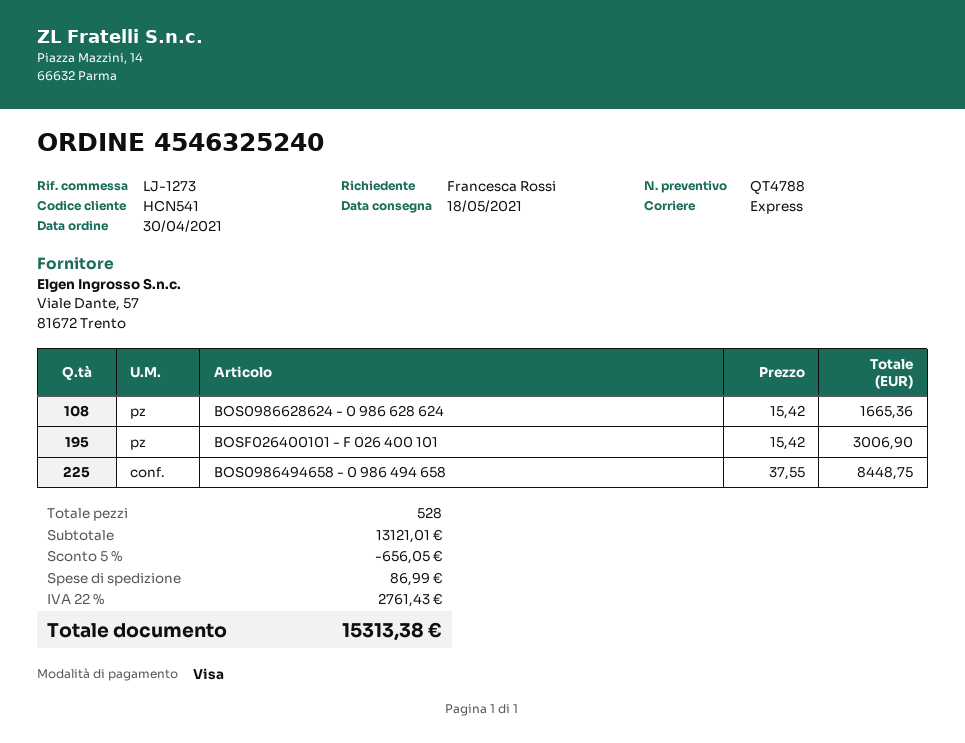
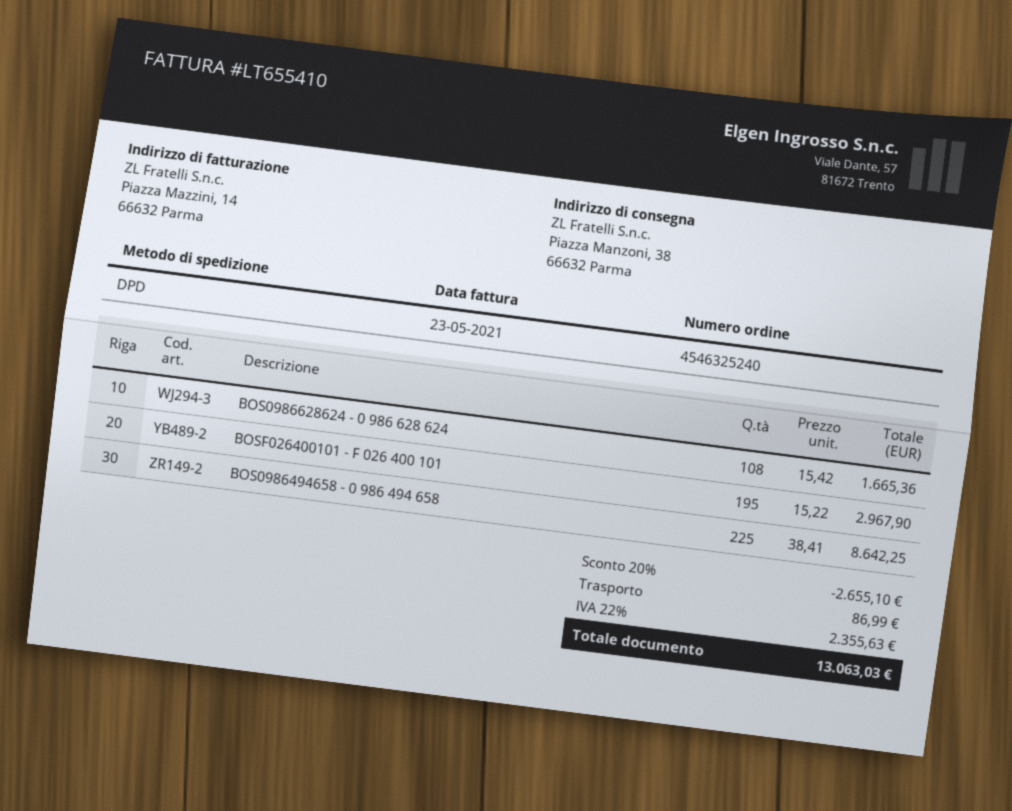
shipping method: express -> DPD
BOSF026400101 - F 026 400 101: 195 x 15.42 = 3006.90 -> 195 x 15.22 = 2967.90
BOS0986494658 - 0 986 494 658: 225 x 37.55 = 8448.75 -> 225 x 38.41 = 8642.25
discount: 5% = 656.05 -> 20% = 2655.10
tax: 22% = 2761.43 -> 22% = 2355.63
total: 15313.38 -> 13063.03

